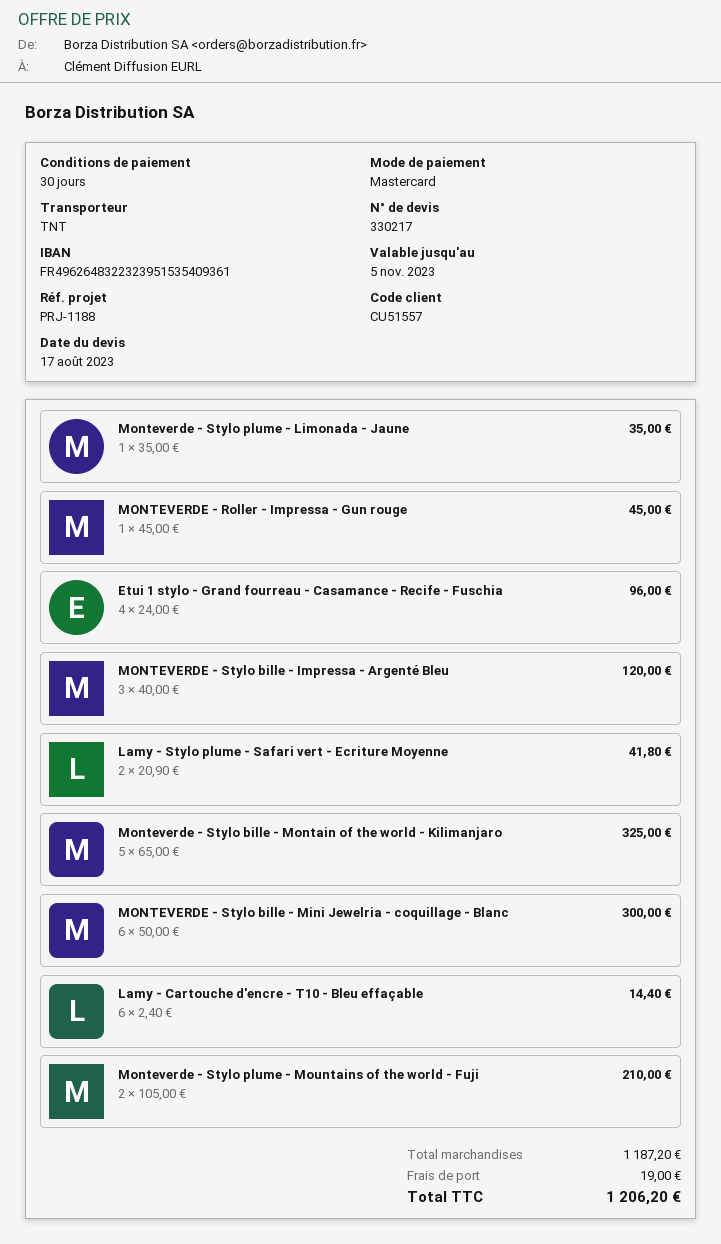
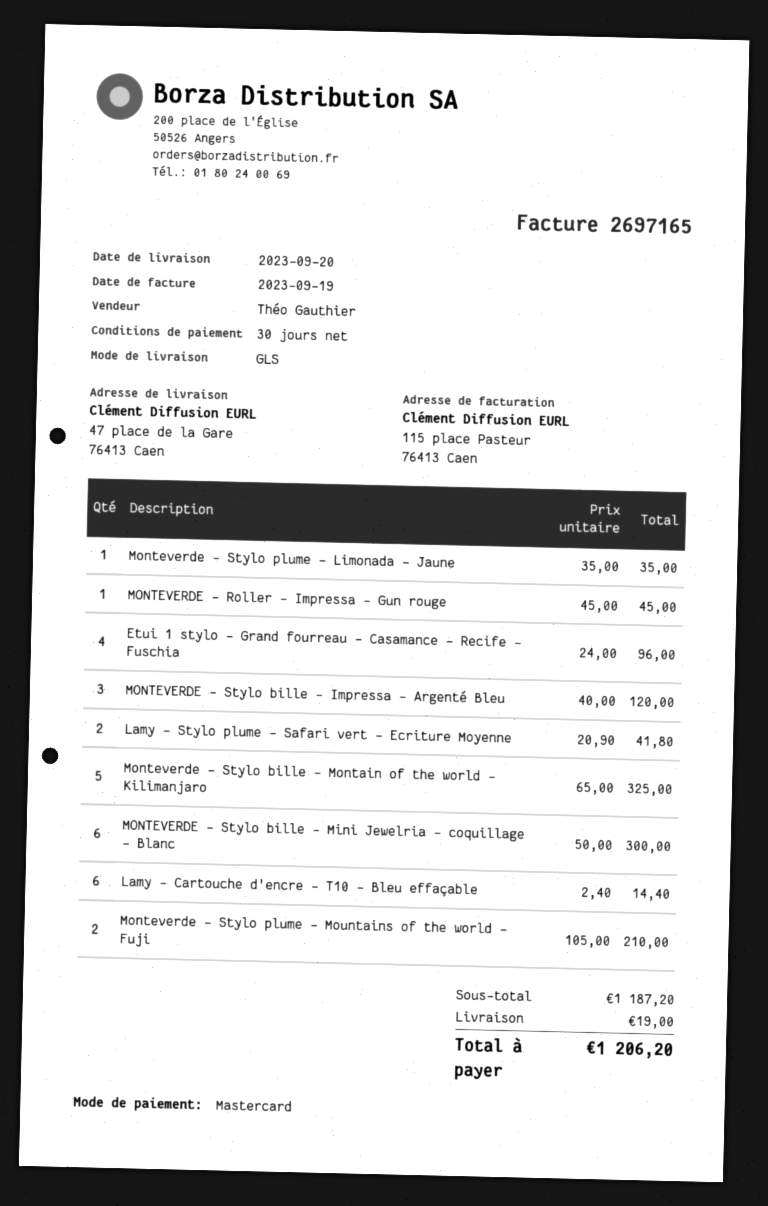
shipping method: TNT -> GLS

